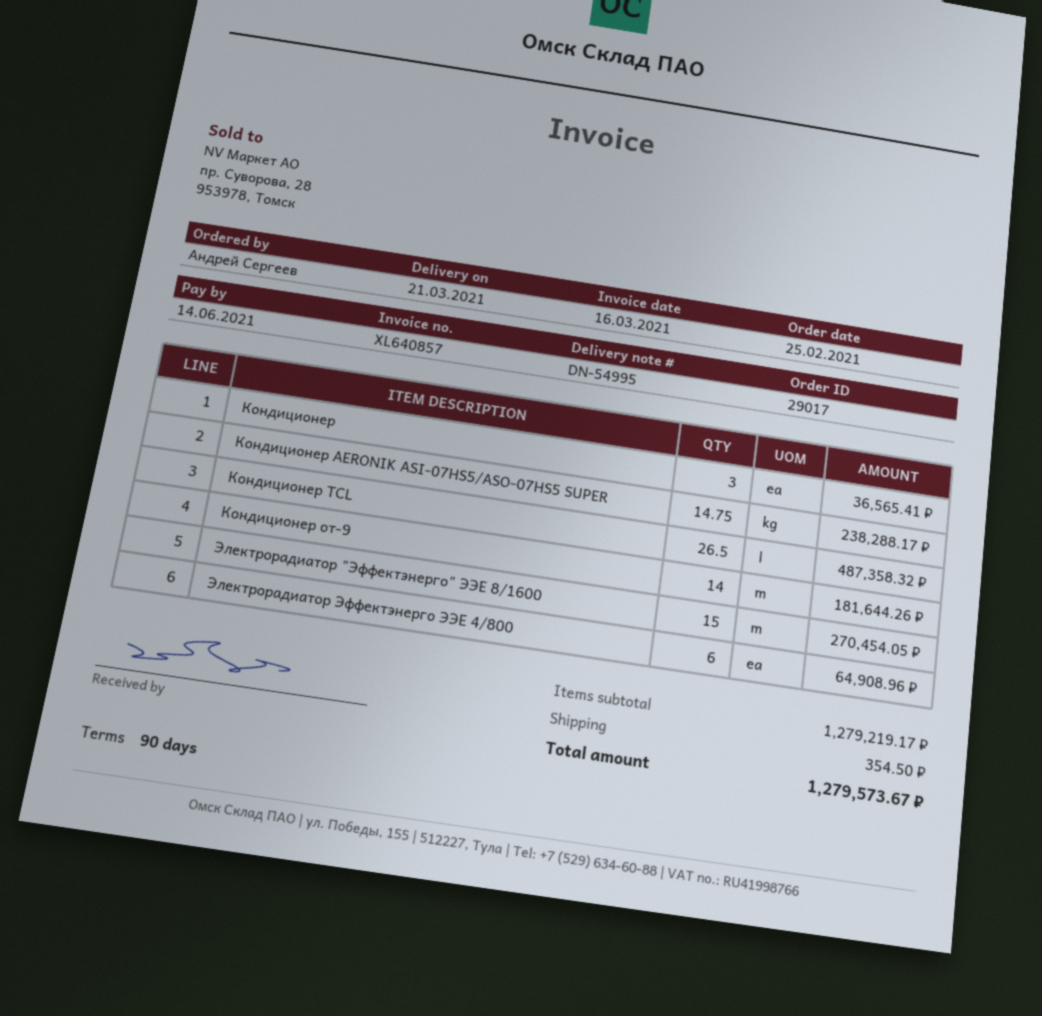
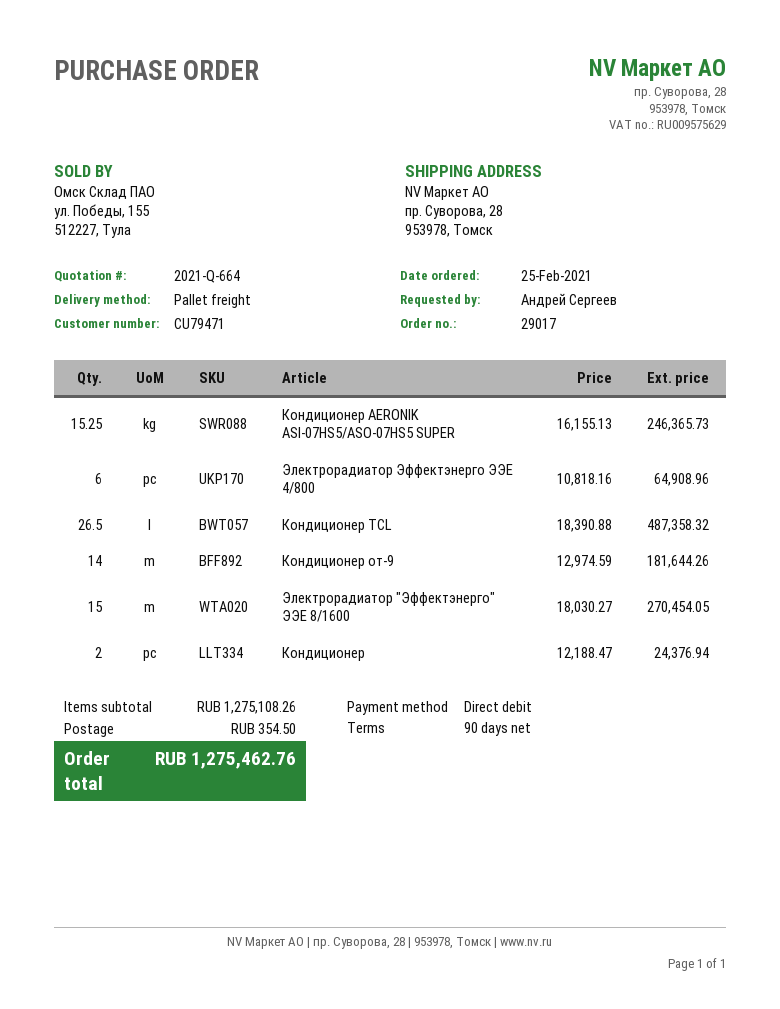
Кондиционер: 3 for 36565.41 -> 2 for 24376.94
Кондиционер AERONIK ASI-07HS5/ASO-07HS5 SUPER: 14.75 for 238288.17 -> 15.25 for 246365.73
subtotal: 1279219.17 -> 1275108.26
total: 1279573.67 -> 1275462.76

